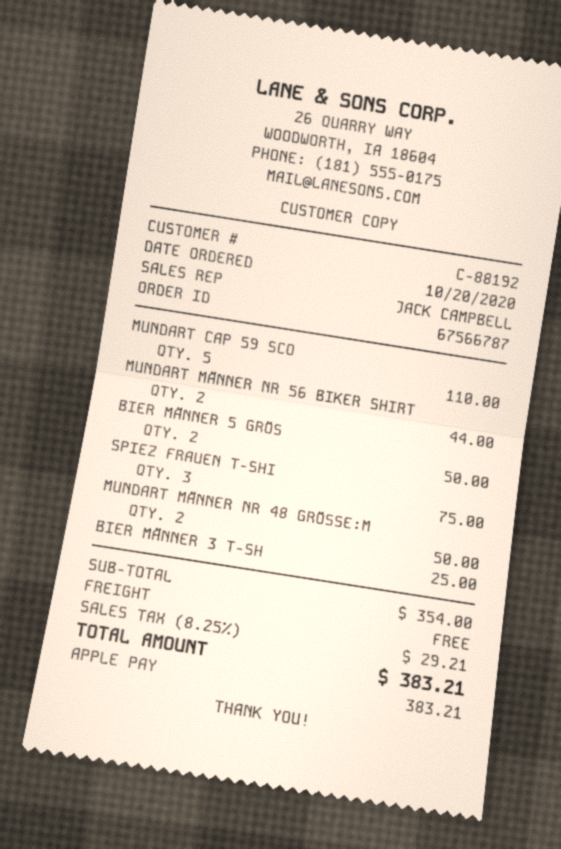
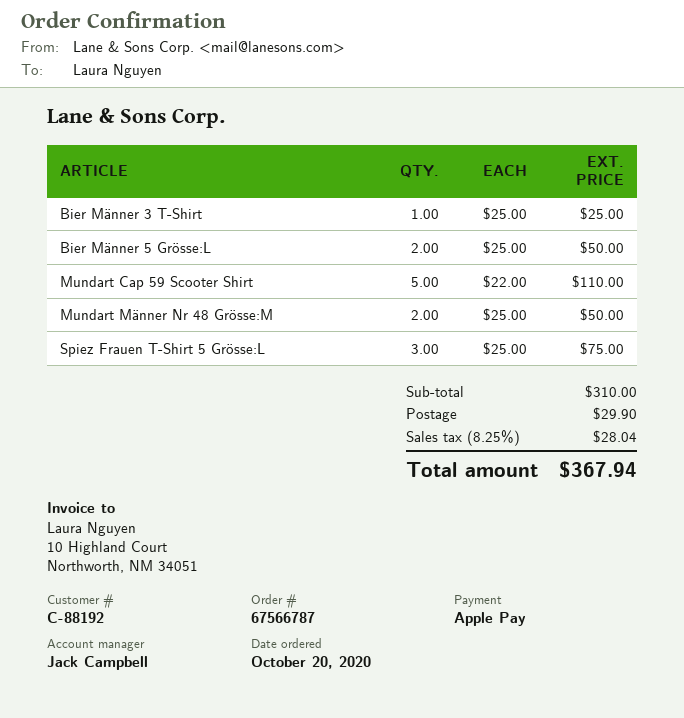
MUNDART MÄNNER NR 56 BIKER SHIRT: 2 for 44.00 -> none
subtotal: 354.00 -> 310.00
shipping: 0.00 -> 29.90
tax: 8.25% = 29.21 -> 8.25% = 28.04
total: 383.21 -> 367.94

